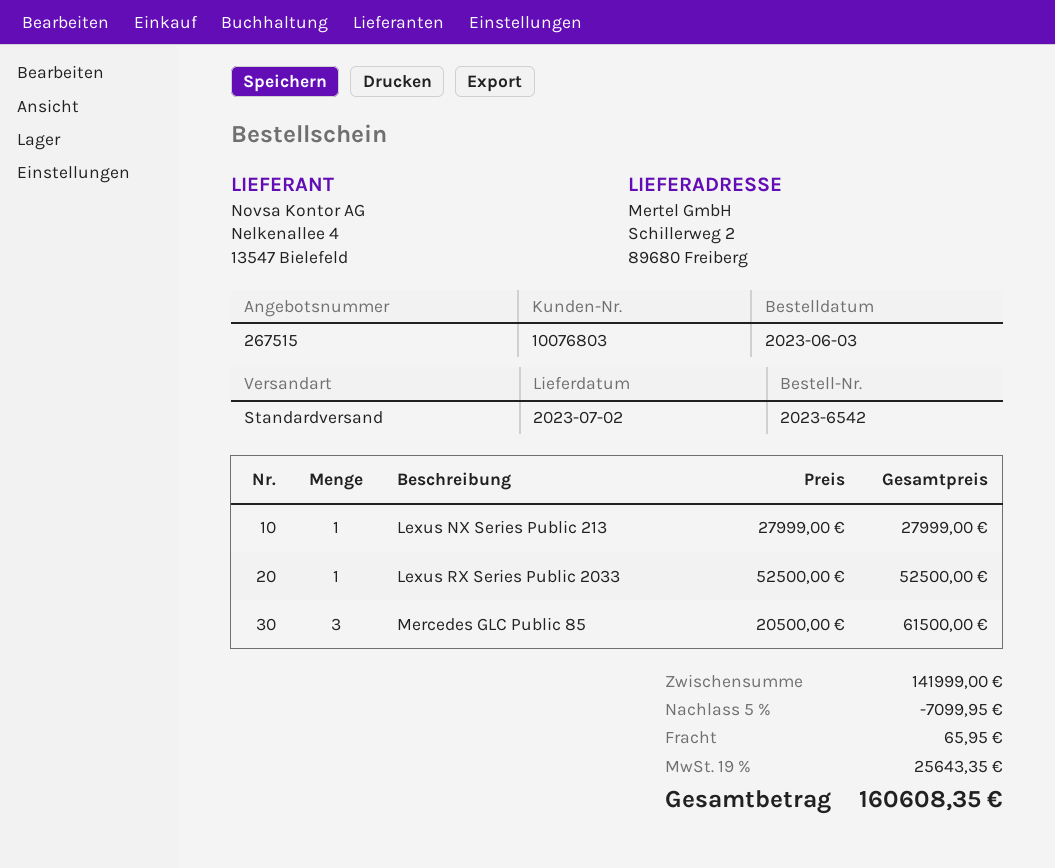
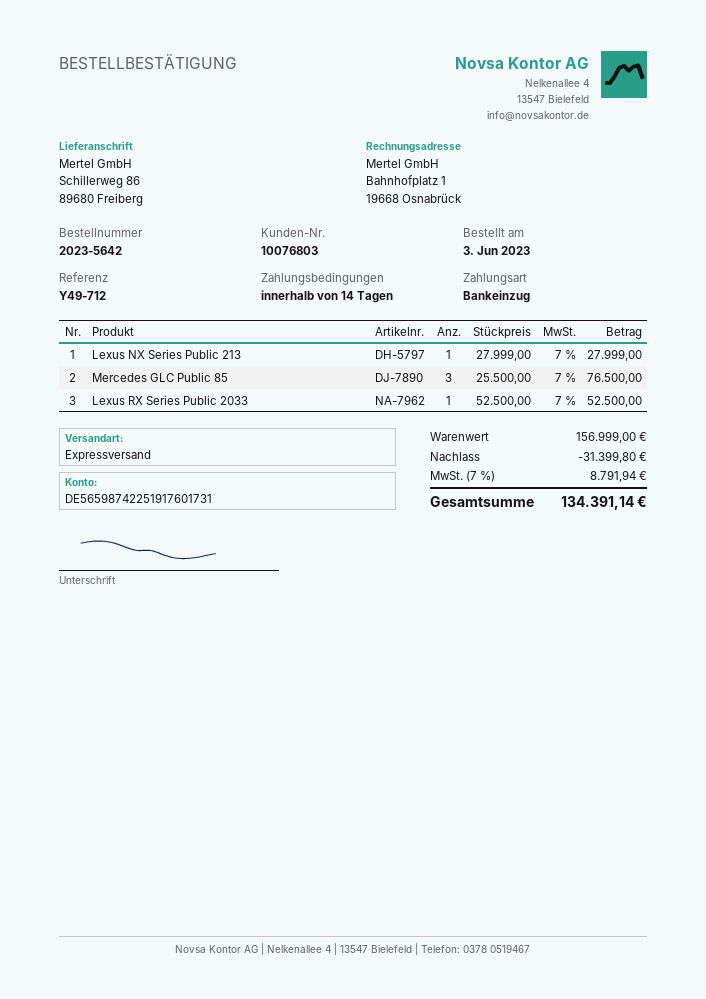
order number: 2023-6542 -> 2023-5642
shipping method: standard -> express
ship to: Schillerweg 2, 89680 Freiberg -> Schillerweg 86, 89680 Freiberg
Mercedes GLC Public 85: 3 x 20500.00 = 61500.00 -> 3 x 25500.00 = 76500.00
subtotal: 141999.00 -> 156999.00
discount: 7099.95 -> 31399.80
shipping: 65.95 -> none
tax: 19% = 25643.35 -> 7% = 8791.94
total: 160608.35 -> 134391.14

